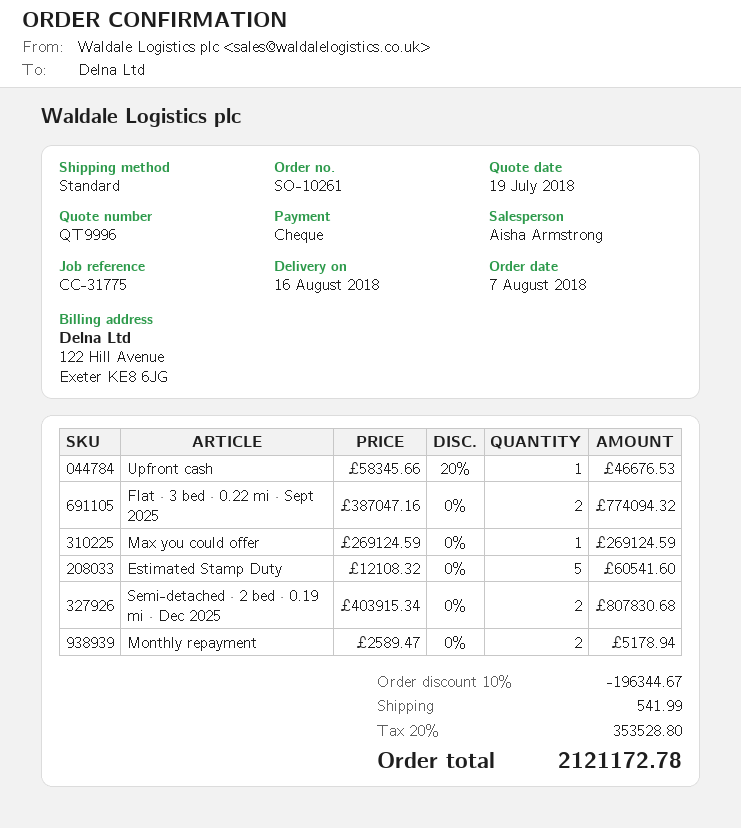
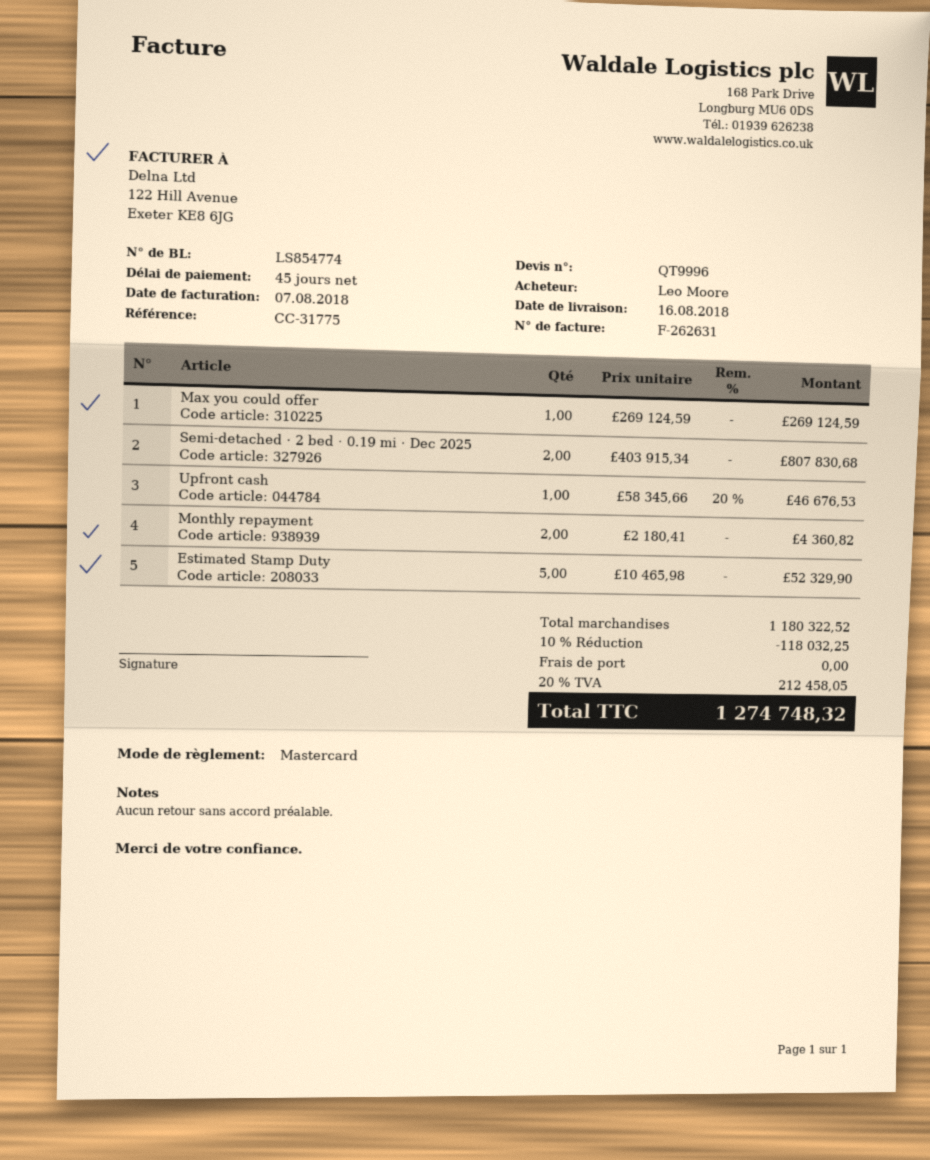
payment method: cheque -> Mastercard
Flat · 3 bed · 0.22 mi · Sept 2025: 2 x 387047.16 = 774094.32 -> none
Estimated Stamp Duty: 5 x 12108.32 = 60541.60 -> 5 x 10465.98 = 52329.90
Monthly repayment: 2 x 2589.47 = 5178.94 -> 2 x 2180.41 = 4360.82
discount: 10% = 196344.67 -> 10% = 118032.25
shipping: 541.99 -> 0.00
tax: 20% = 353528.80 -> 20% = 212458.05
total: 2121172.78 -> 1274748.32

